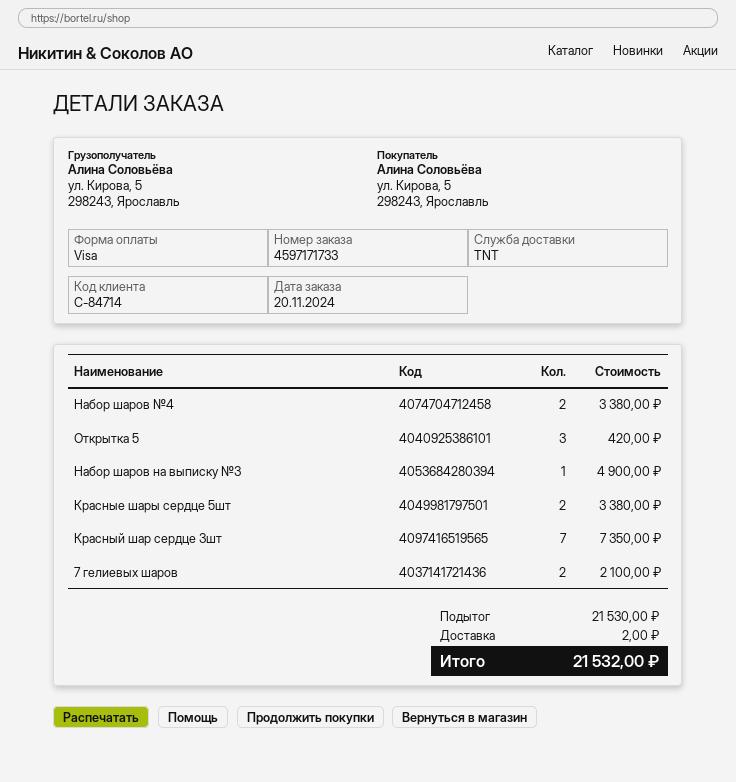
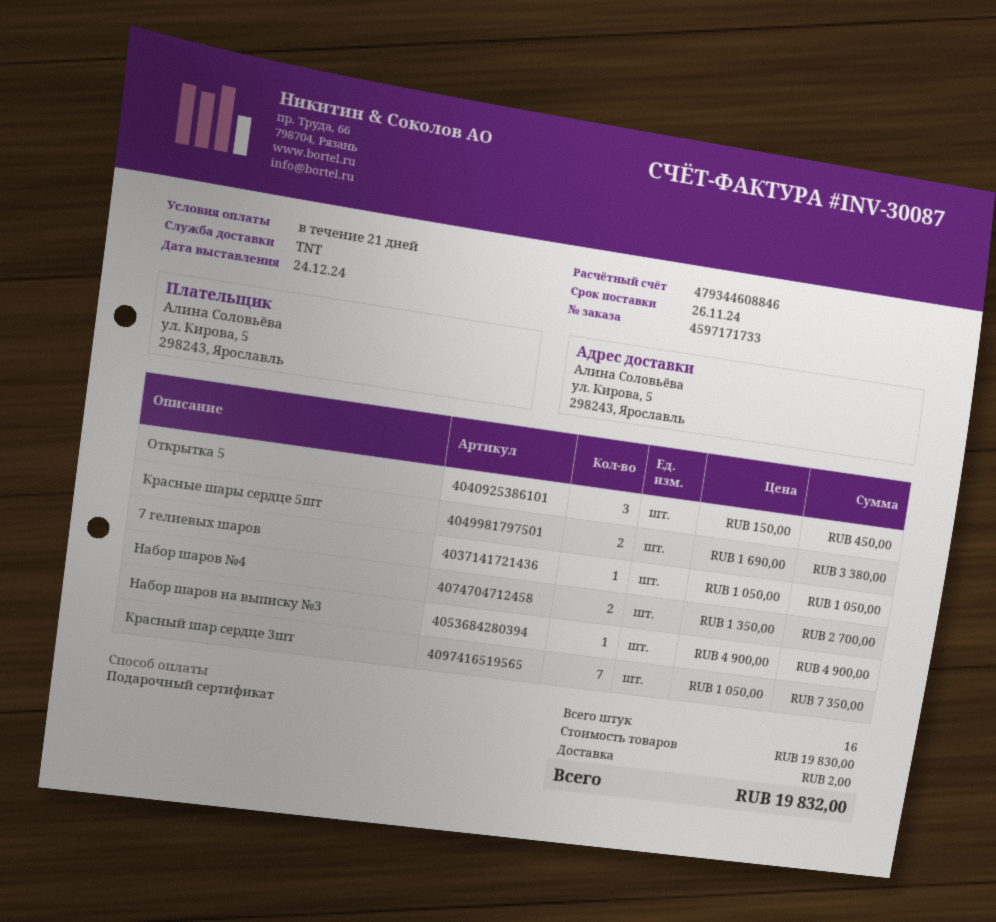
payment method: Visa -> gift card
Набор шаров №4: 2 for 3380.00 -> 2 for 2700.00
Открытка 5: 3 for 420.00 -> 3 for 450.00
7 гелиевых шаров: 2 for 2100.00 -> 1 for 1050.00
subtotal: 21530.00 -> 19830.00
total: 21532.00 -> 19832.00

